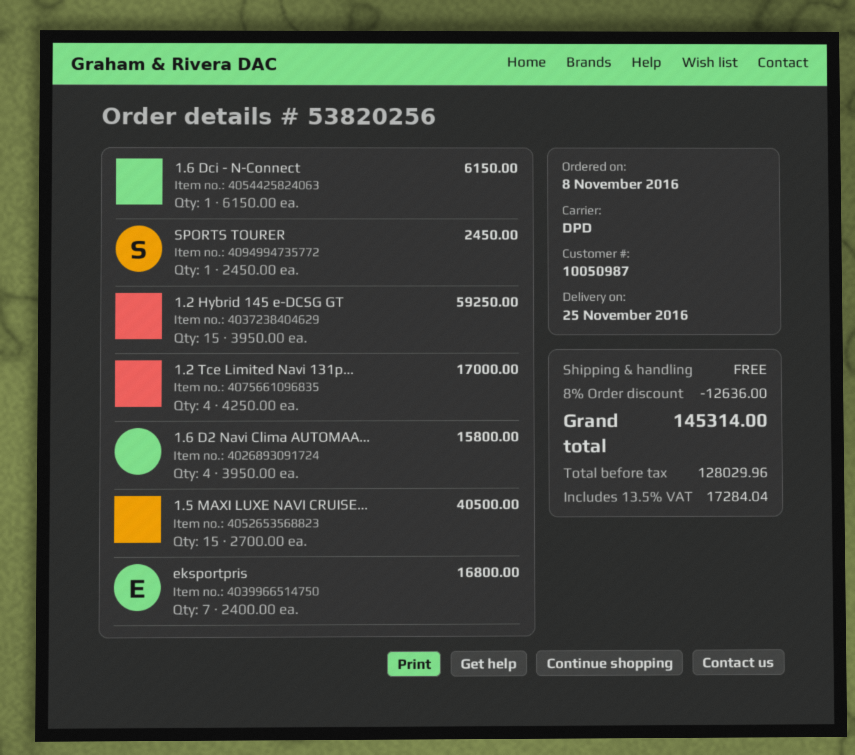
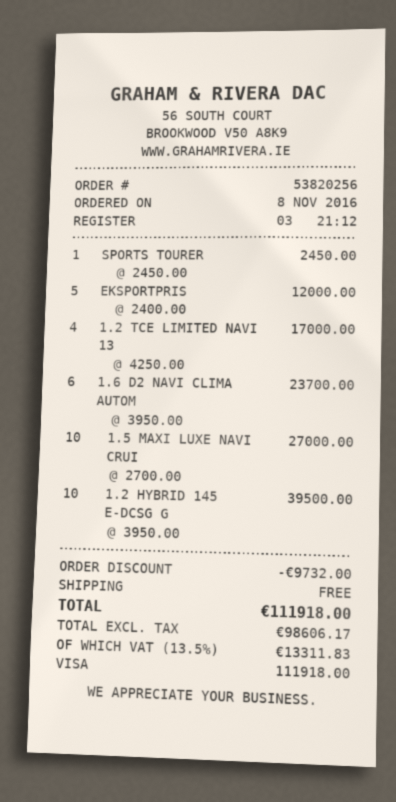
1.6 Dci - N-Connect: 1 x 6150.00 = 6150.00 -> none
1.2 Hybrid 145 e-DCSG GT: 15 x 3950.00 = 59250.00 -> 10 x 3950.00 = 39500.00
1.6 D2 Navi Clima AUTOMAA...: 4 x 3950.00 = 15800.00 -> 6 x 3950.00 = 23700.00
1.5 MAXI LUXE NAVI CRUISE...: 15 x 2700.00 = 40500.00 -> 10 x 2700.00 = 27000.00
eksportpris: 7 x 2400.00 = 16800.00 -> 5 x 2400.00 = 12000.00
discount: 12636.00 -> 9732.00
net: 128029.96 -> 98606.17
tax: 13.5% = 17284.04 -> 13.5% = 13311.83
total: 145314.00 -> 111918.00

